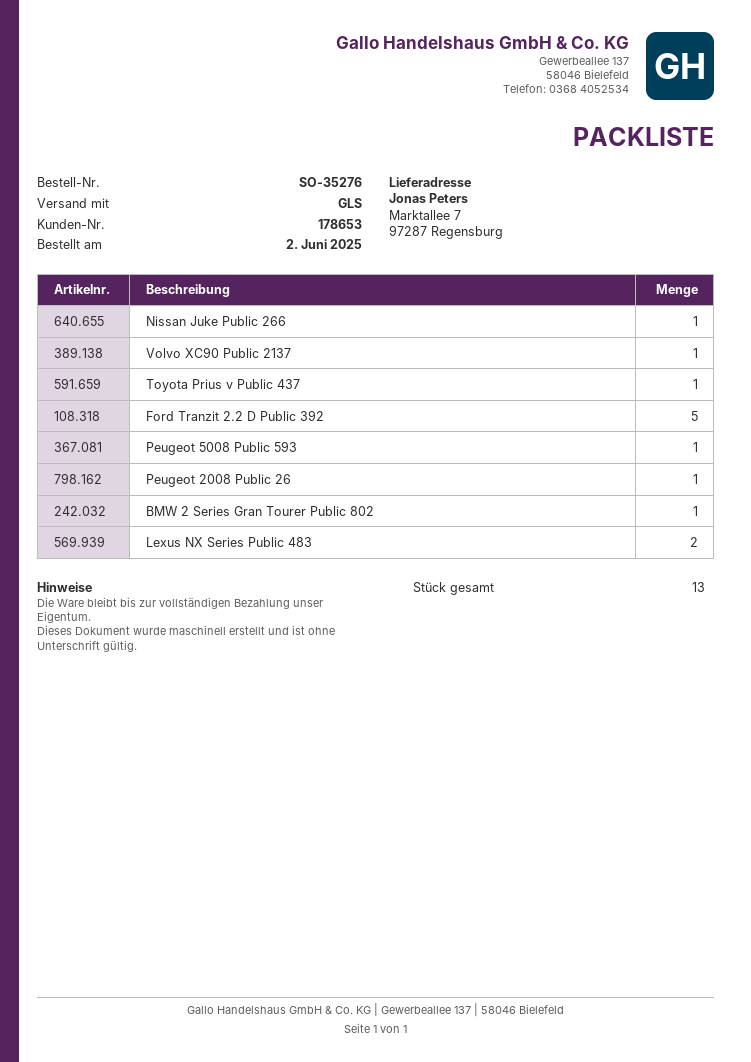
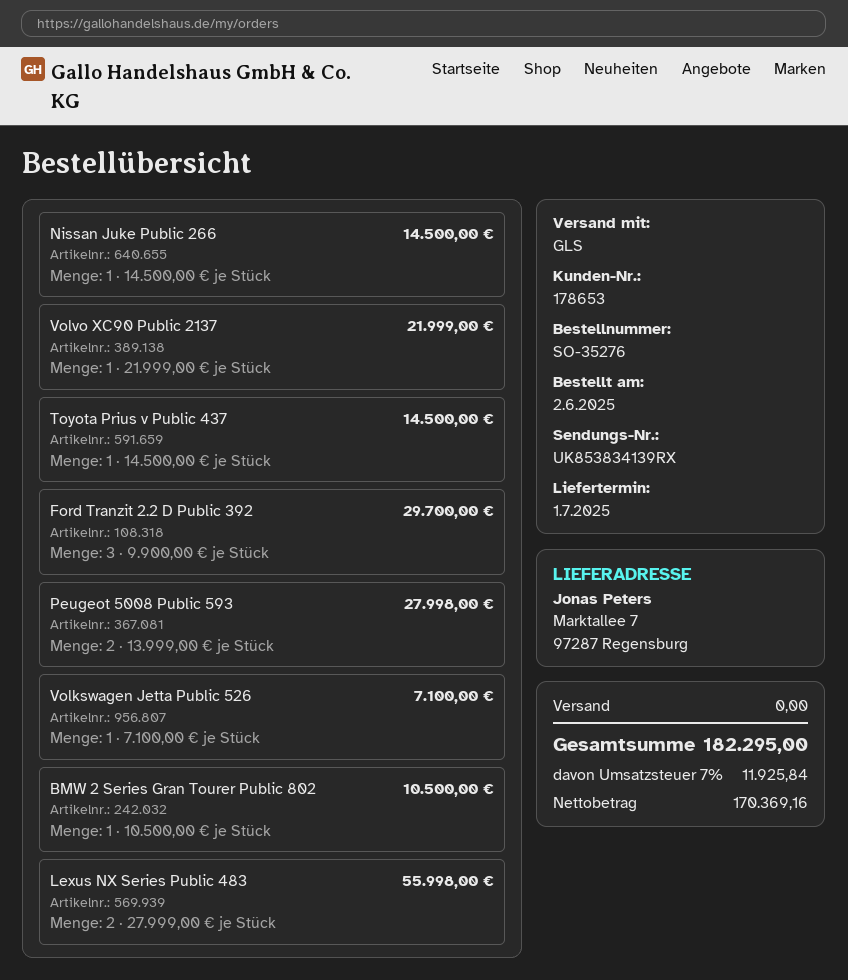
Ford Tranzit 2.2 D Public 392: 5 -> 3
Peugeot 5008 Public 593: 1 -> 2
Peugeot 2008 Public 26: 1 -> none
Volkswagen Jetta Public 526: none -> 1

